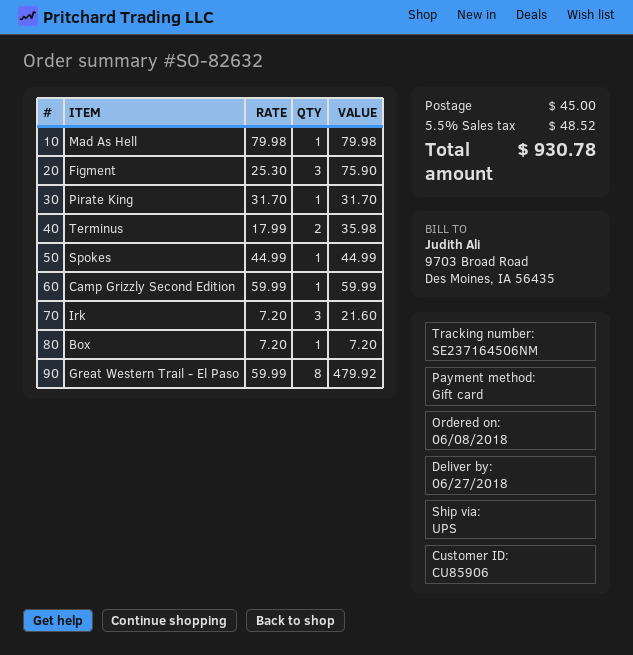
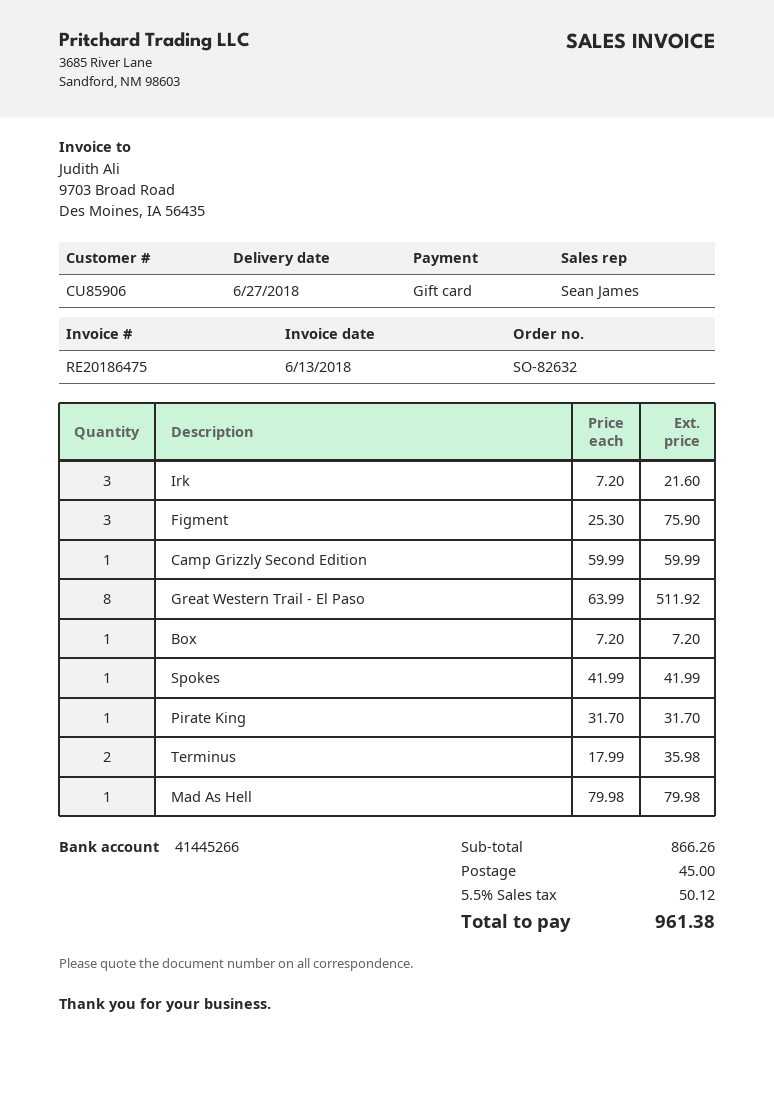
Spokes: 1 x 44.99 = 44.99 -> 1 x 41.99 = 41.99
Great Western Trail - El Paso: 8 x 59.99 = 479.92 -> 8 x 63.99 = 511.92
tax: 5.5% = 48.52 -> 5.5% = 50.12
total: 930.78 -> 961.38

